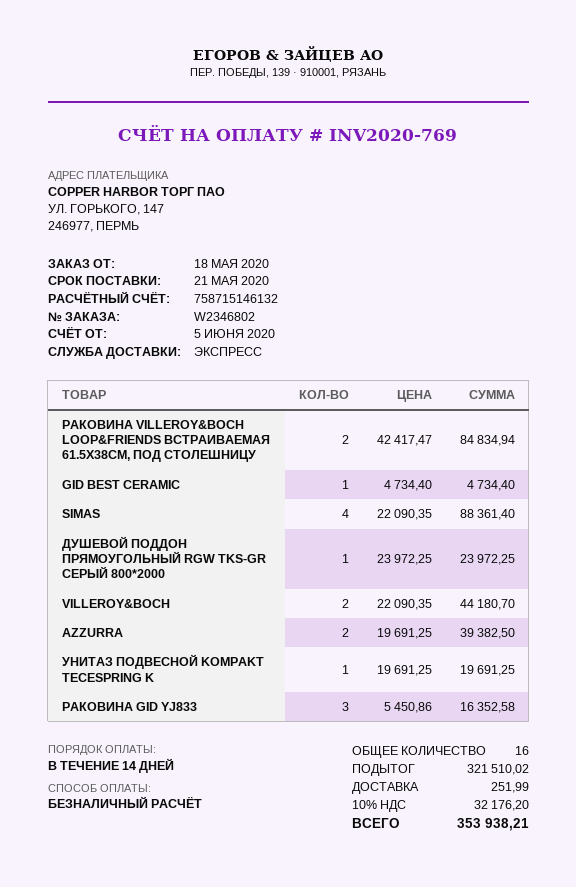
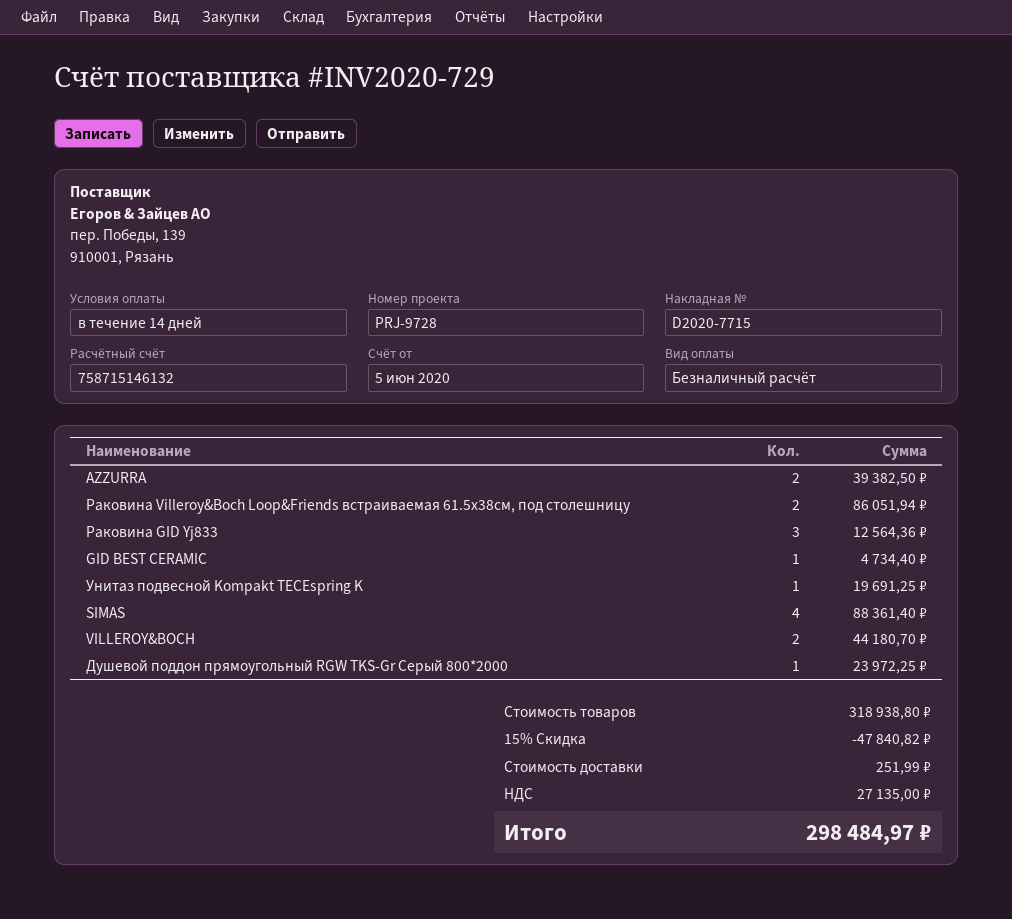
invoice number: INV2020-769 -> INV2020-729
РАКОВИНА VILLEROY&BOCH LOOP&FRIENDS ВСТРАИВАЕМАЯ 61.5X38СМ, ПОД СТОЛЕШНИЦУ: 2 for 84834.94 -> 2 for 86051.94
РАКОВИНА GID YJ833: 3 for 16352.58 -> 3 for 12564.36
subtotal: 321510.02 -> 318938.80
discount: none -> 15% = 47840.82
tax: 32176.20 -> 27135.00
total: 353938.21 -> 298484.97

